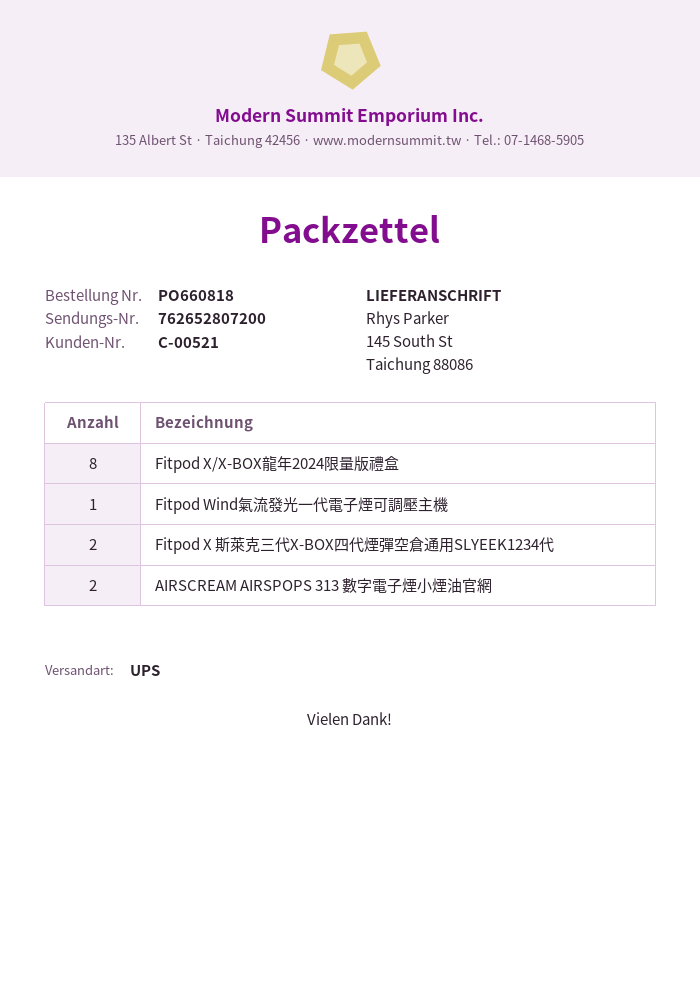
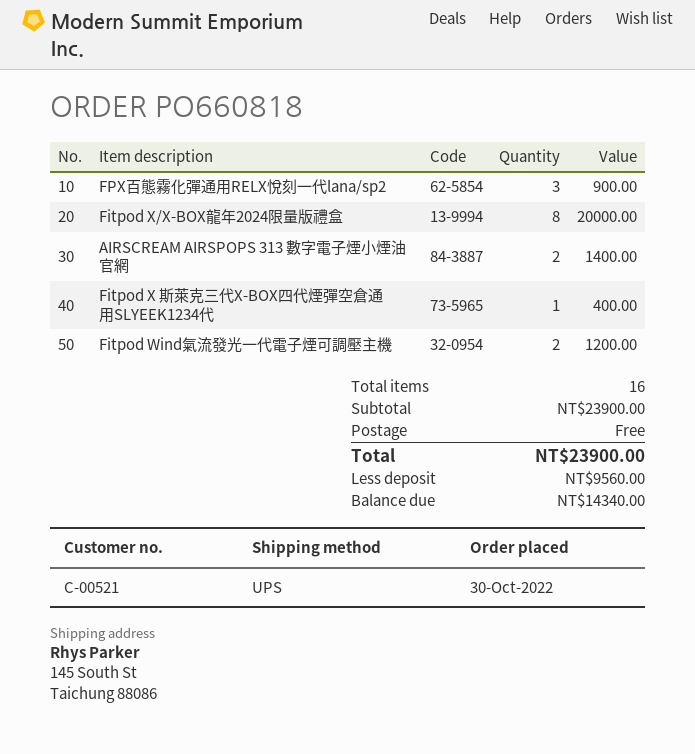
Fitpod Wind氣流發光一代電子煙可調壓主機: 1 -> 2
Fitpod X 斯萊克三代X-BOX四代煙彈空倉通用SLYEEK1234代: 2 -> 1
FPX百態霧化彈通用RELX悅刻一代lana/sp2: none -> 3

